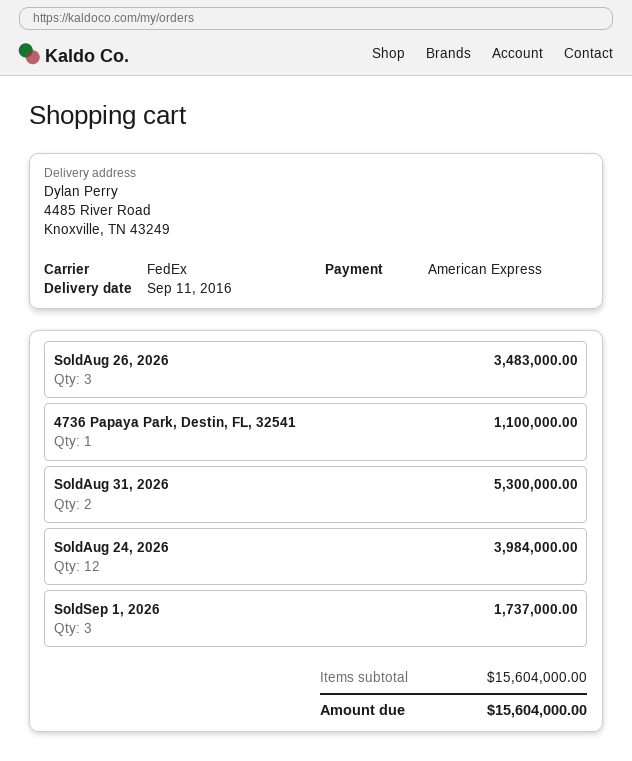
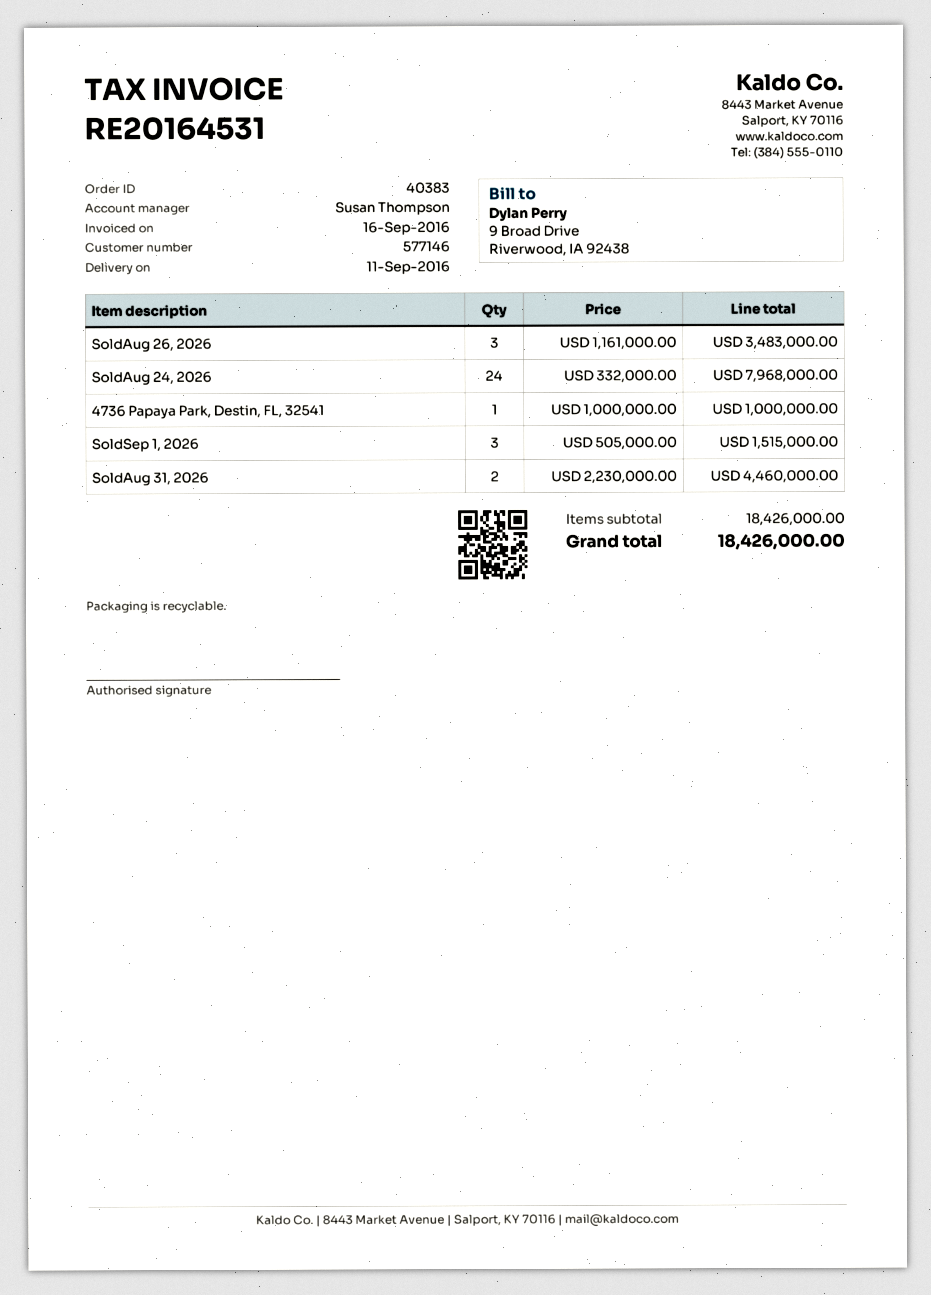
4736 Papaya Park, Destin, FL, 32541: 1 for 1100000.00 -> 1 for 1000000.00
SoldAug 31, 2026: 2 for 5300000.00 -> 2 for 4460000.00
SoldAug 24, 2026: 12 for 3984000.00 -> 24 for 7968000.00
SoldSep 1, 2026: 3 for 1737000.00 -> 3 for 1515000.00
subtotal: 15604000.00 -> 18426000.00
total: 15604000.00 -> 18426000.00

